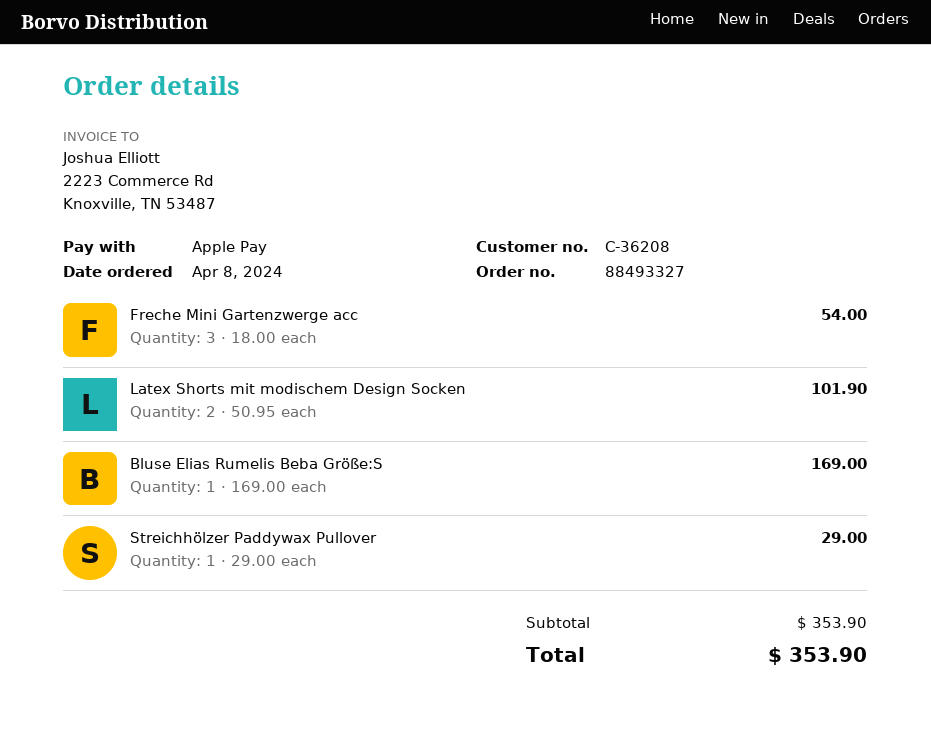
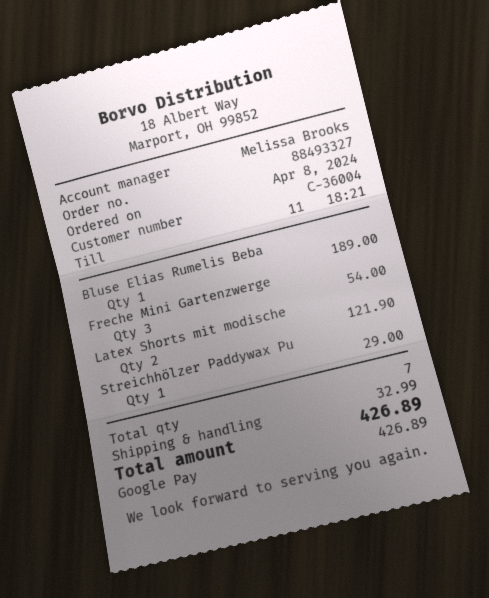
customer number: C-36208 -> C-36004
payment method: Apple Pay -> Google Pay
Latex Shorts mit modischem Design Socken: 2 for 101.90 -> 2 for 121.90
Bluse Elias Rumelis Beba Größe:S: 1 for 169.00 -> 1 for 189.00
shipping: none -> 32.99
total: 353.90 -> 426.89

